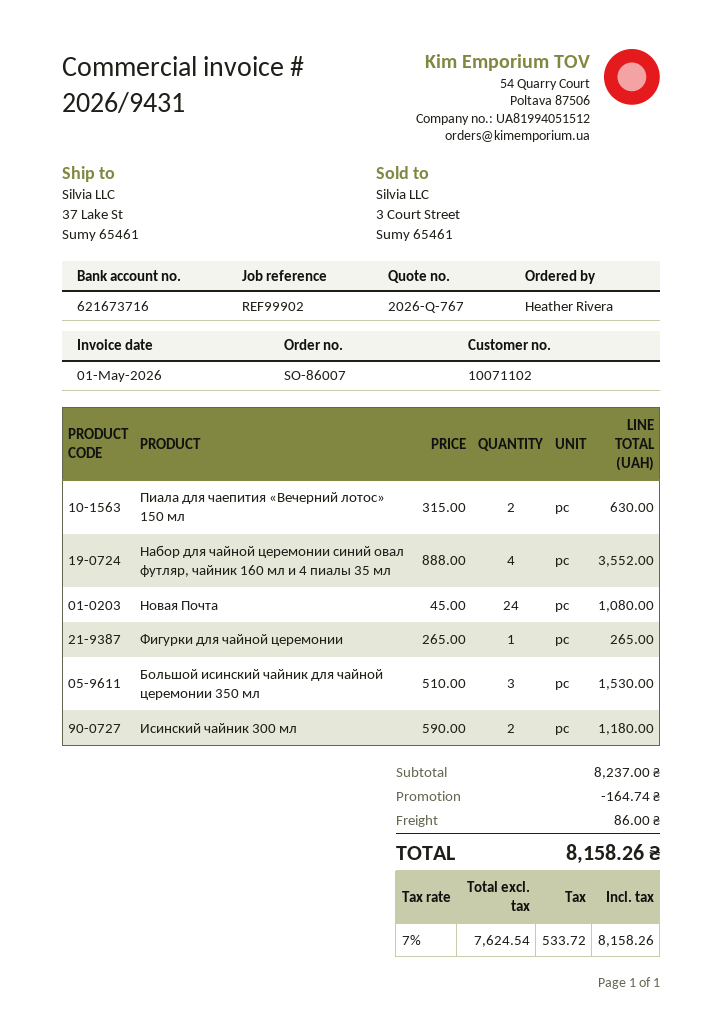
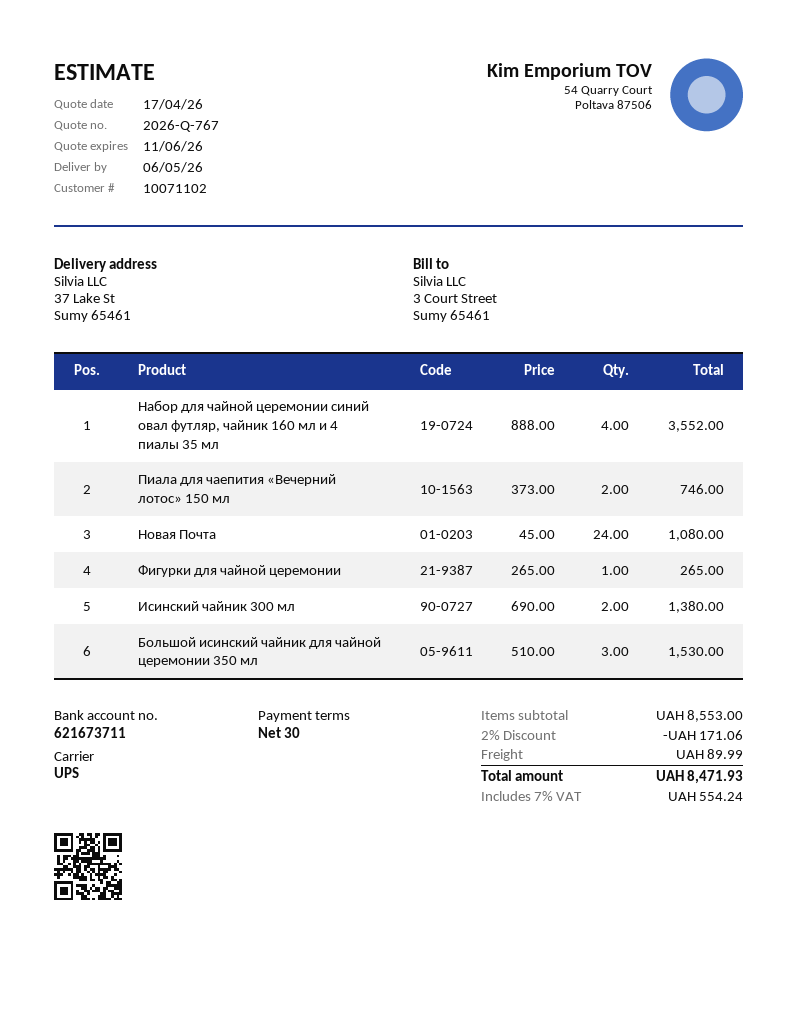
bank account: 621673716 -> 621673711
Пиала для чаепития «Вечерний лотос» 150 мл: 2 x 315.00 = 630.00 -> 2 x 373.00 = 746.00
Исинский чайник 300 мл: 2 x 590.00 = 1180.00 -> 2 x 690.00 = 1380.00
subtotal: 8237.00 -> 8553.00
discount: 164.74 -> 171.06
shipping: 86.00 -> 89.99
tax: 7% = 533.72 -> 7% = 554.24
total: 8158.26 -> 8471.93

